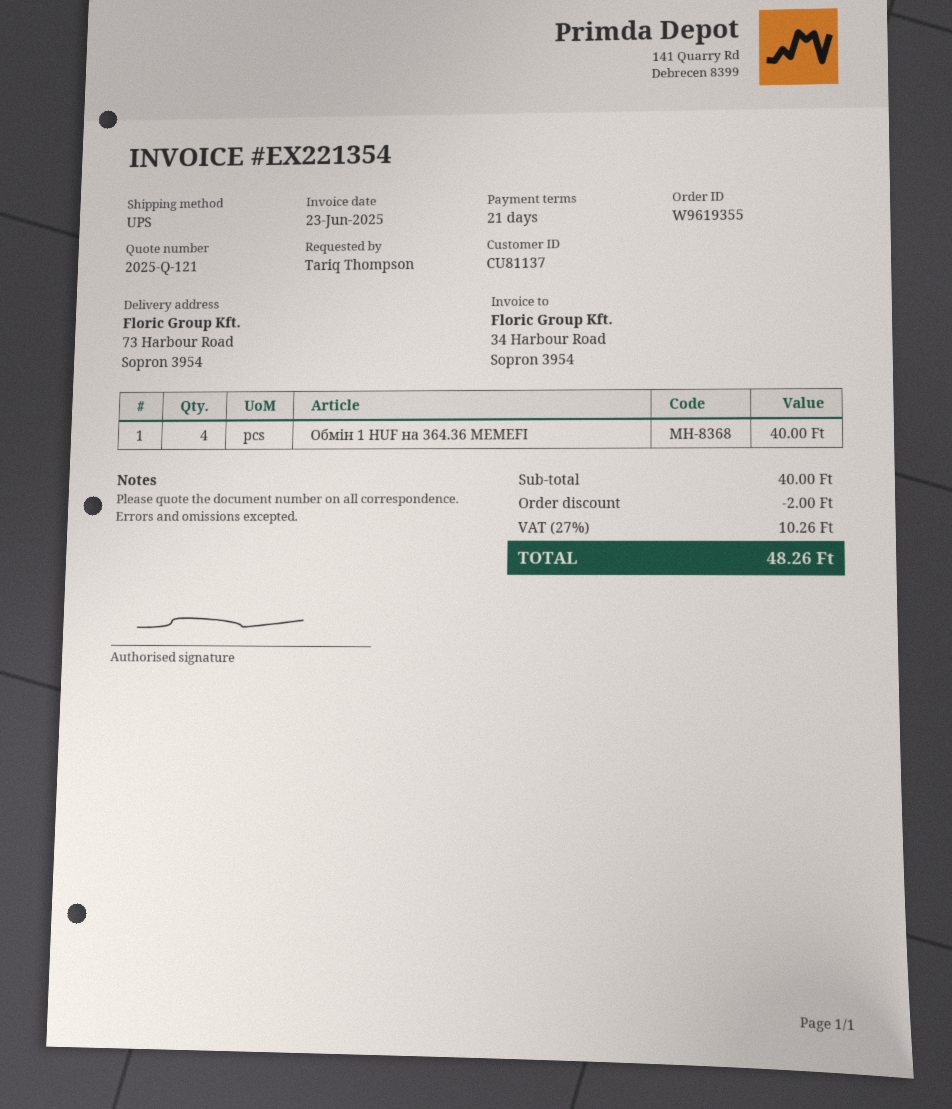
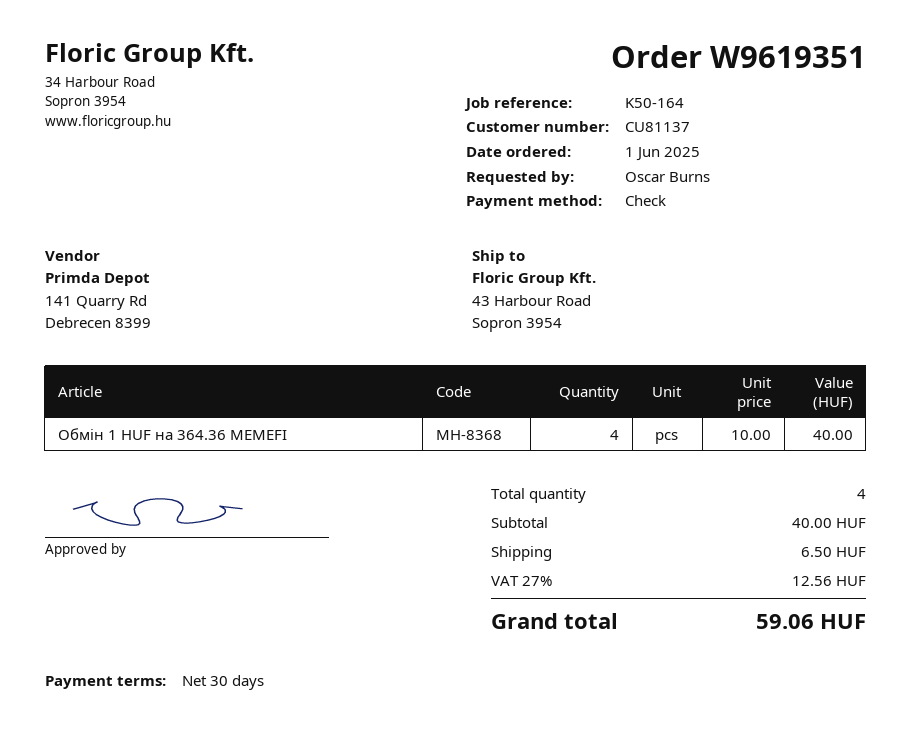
order number: W9619355 -> W9619351
payment terms: 21 days -> 30 days
ordered by: Tariq Thompson -> Oscar Burns
ship to: 73 Harbour Road, Sopron 3954 -> 43 Harbour Road, Sopron 3954
discount: 2.00 -> none
shipping: none -> 6.50
tax: 27% = 10.26 -> 27% = 12.56
total: 48.26 -> 59.06

